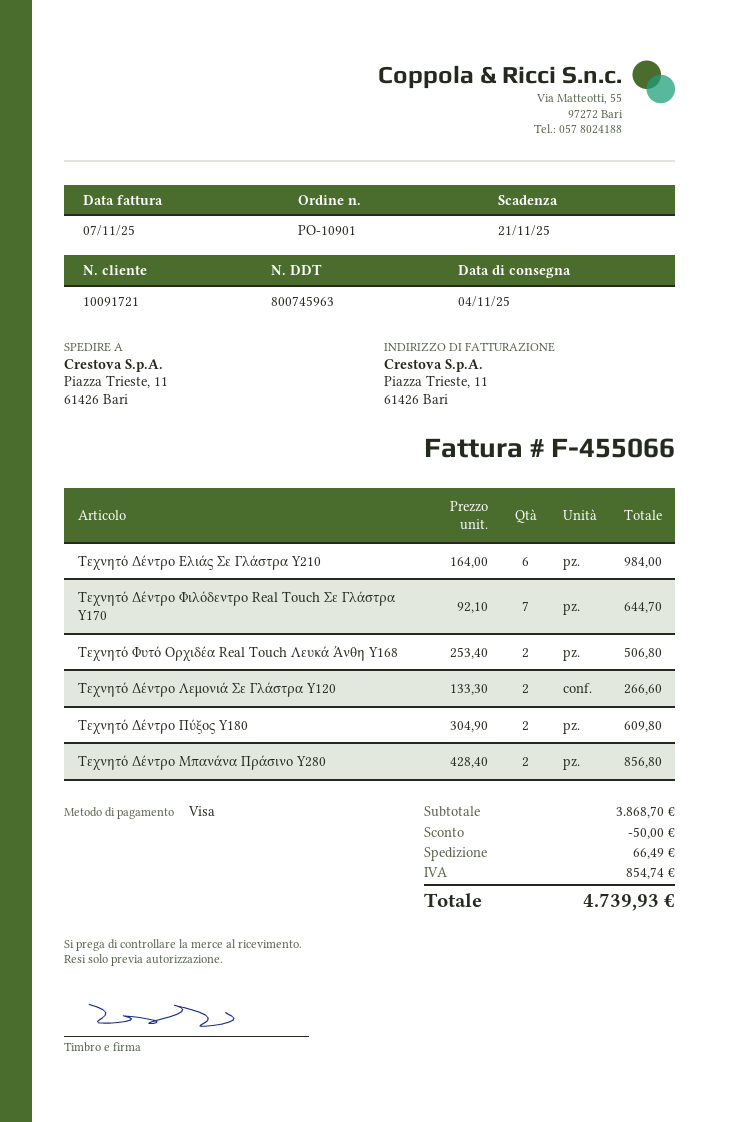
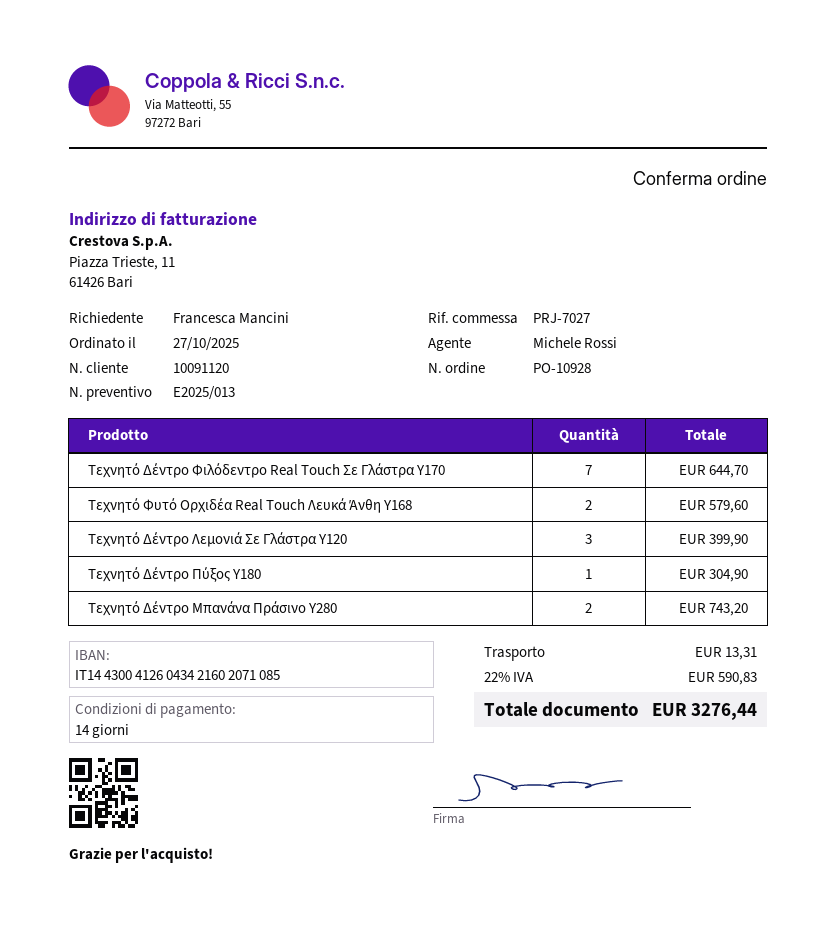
order number: PO-10901 -> PO-10928
customer number: 10091721 -> 10091120
Τεχνητό Δέντρο Ελιάς Σε Γλάστρα Υ210: 6 for 984.00 -> none
Τεχνητό Φυτό Ορχιδέα Real Touch Λευκά Άνθη Υ168: 2 for 506.80 -> 2 for 579.60
Τεχνητό Δέντρο Λεμονιά Σε Γλάστρα Υ120: 2 for 266.60 -> 3 for 399.90
Τεχνητό Δέντρο Πύξος Υ180: 2 for 609.80 -> 1 for 304.90
Τεχνητό Δέντρο Μπανάνα Πράσινο Υ280: 2 for 856.80 -> 2 for 743.20
discount: 50.00 -> none
shipping: 66.49 -> 13.31
tax: 854.74 -> 590.83
total: 4739.93 -> 3276.44

